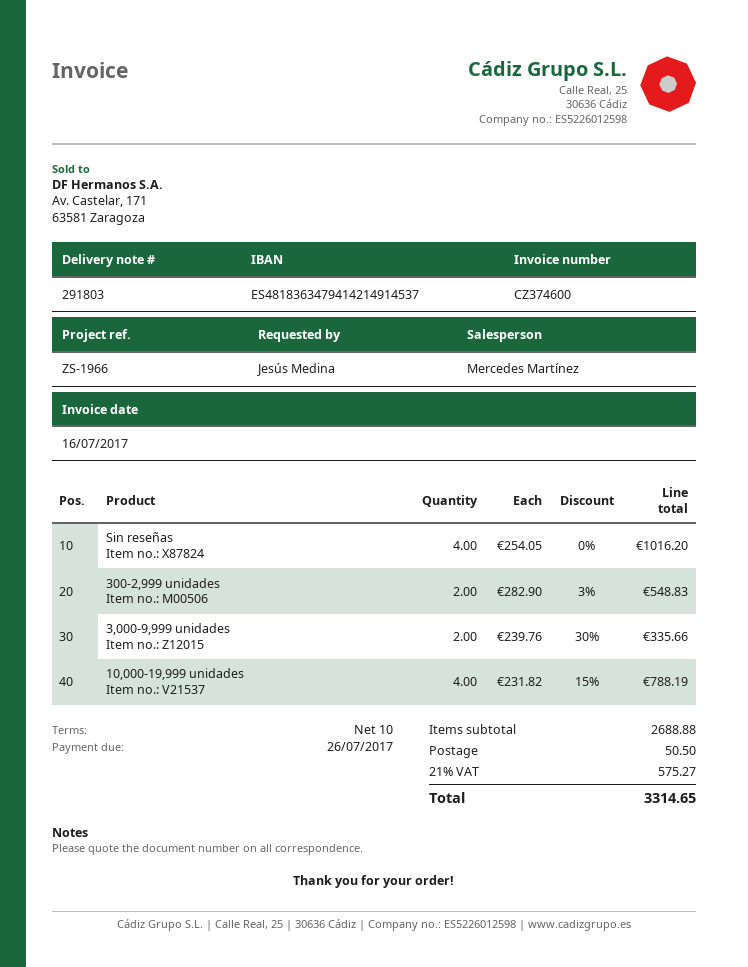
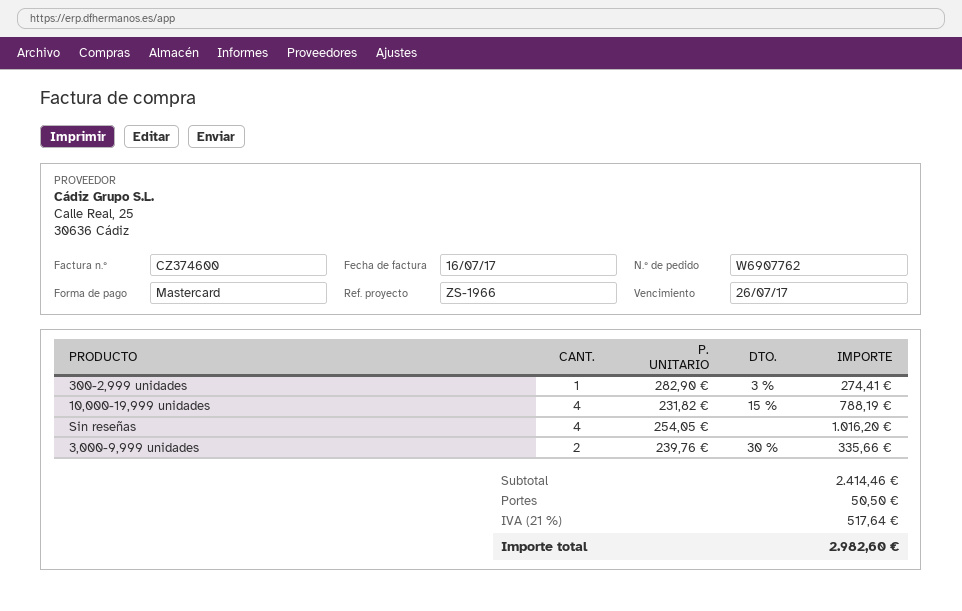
300-2,999 unidades: 2 x 282.90 - 3% = 548.83 -> 1 x 282.90 - 3% = 274.41
subtotal: 2688.88 -> 2414.46
tax: 21% = 575.27 -> 21% = 517.64
total: 3314.65 -> 2982.60

